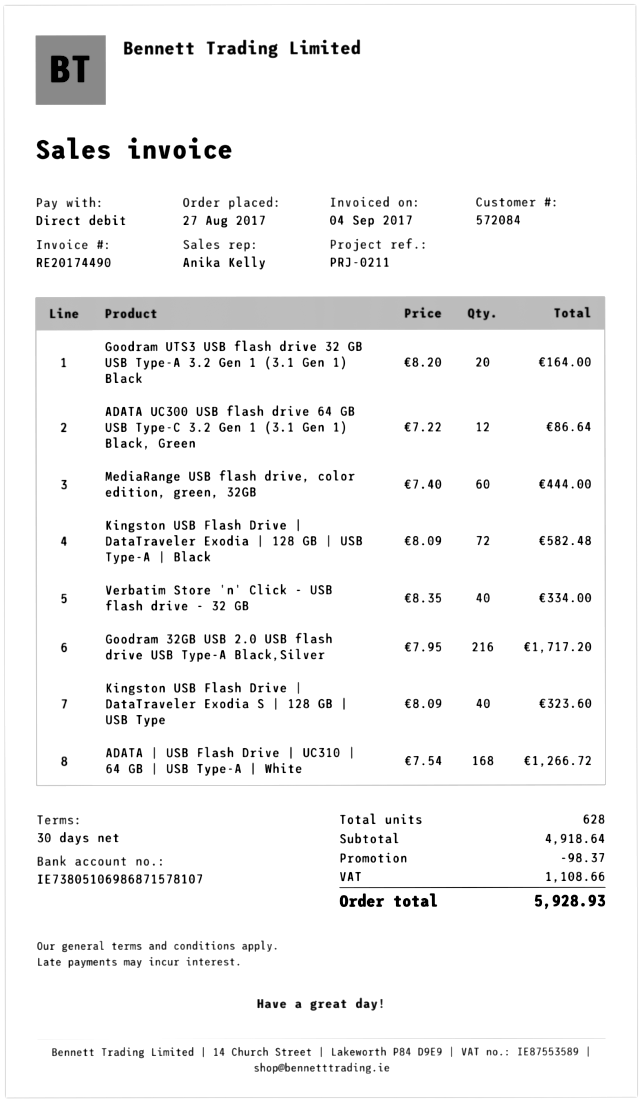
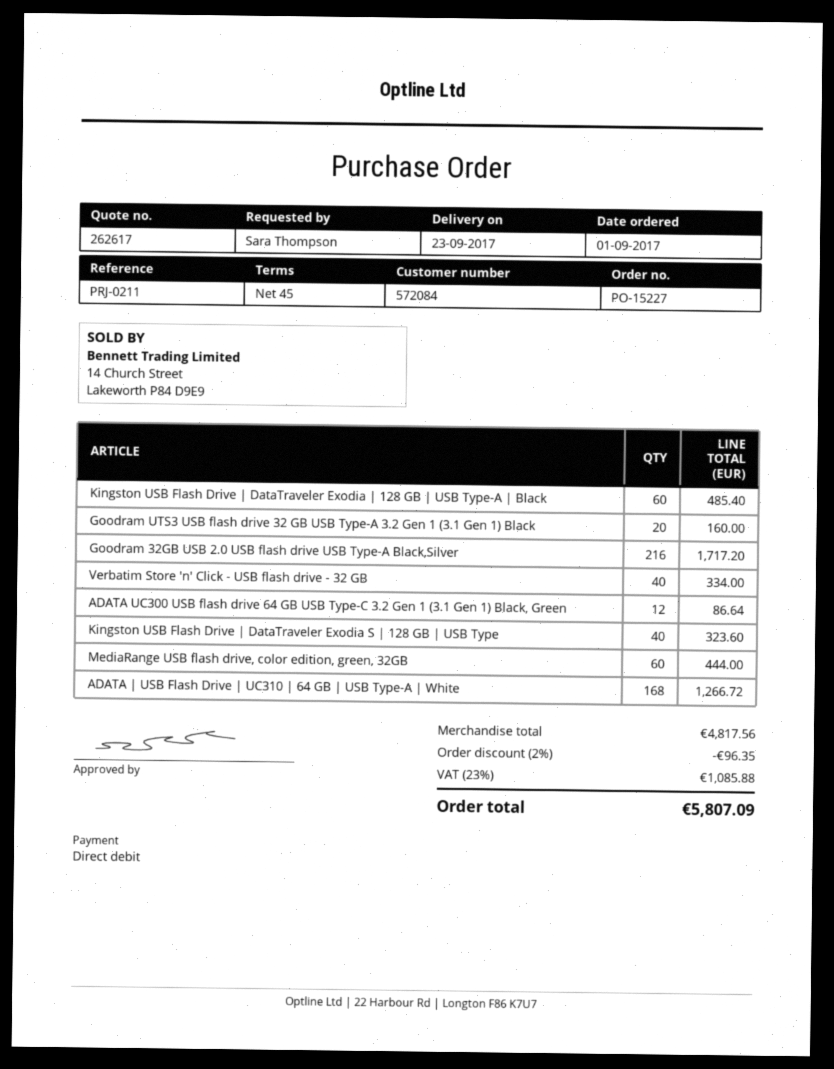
order date: 2017-08-27 -> 2017-09-01
payment terms: 30 days -> 45 days
Goodram UTS3 USB flash drive 32 GB USB Type-A 3.2 Gen 1 (3.1 Gen 1) Black: 20 for 164.00 -> 20 for 160.00
Kingston USB Flash Drive | DataTraveler Exodia | 128 GB | USB Type-A | Black: 72 for 582.48 -> 60 for 485.40
subtotal: 4918.64 -> 4817.56
discount: 98.37 -> 96.35
tax: 1108.66 -> 1085.88
total: 5928.93 -> 5807.09

